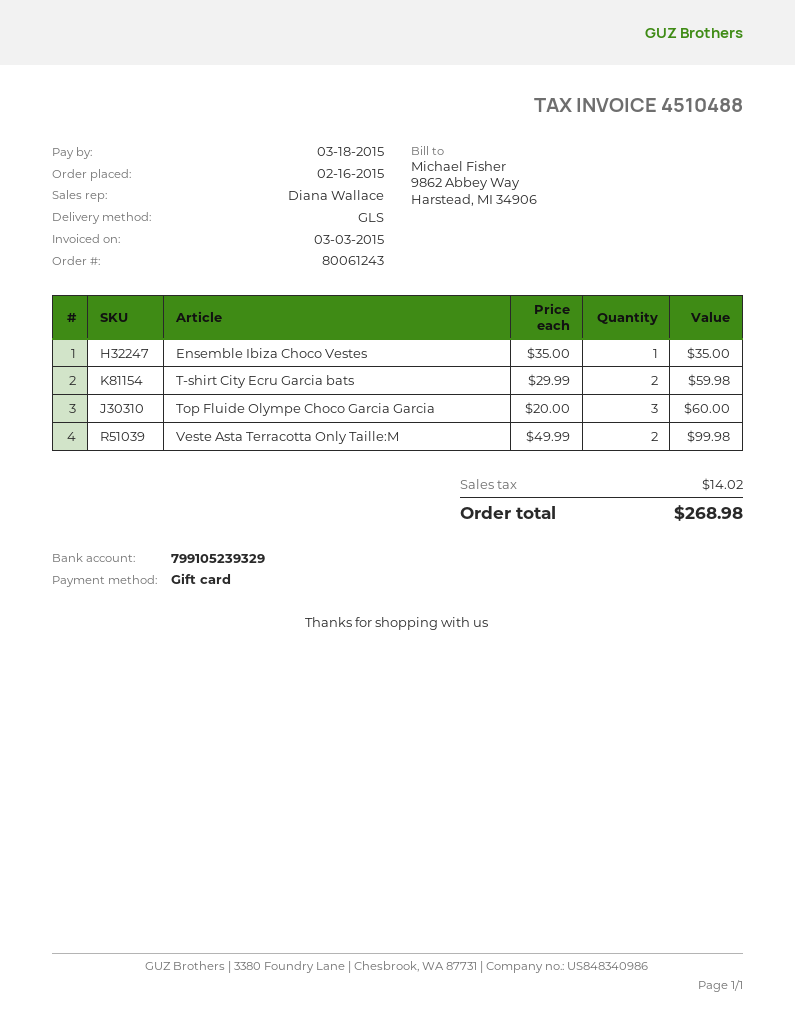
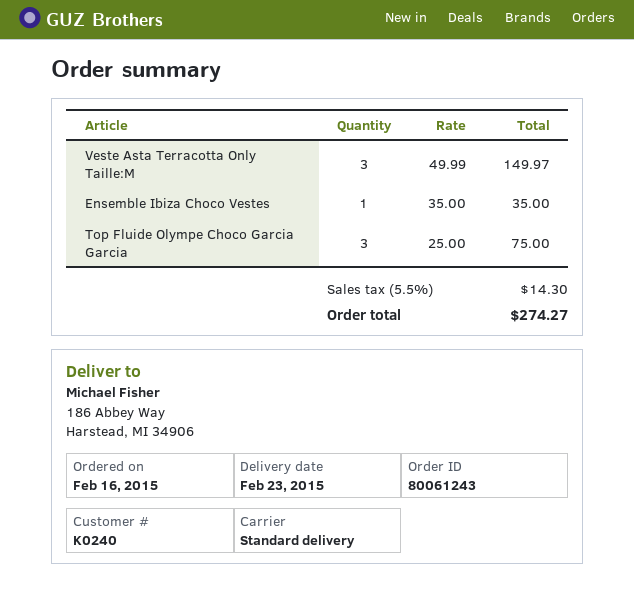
shipping method: GLS -> standard
T-shirt City Ecru Garcia bats: 2 x 29.99 = 59.98 -> none
Top Fluide Olympe Choco Garcia Garcia: 3 x 20.00 = 60.00 -> 3 x 25.00 = 75.00
Veste Asta Terracotta Only Taille:M: 2 x 49.99 = 99.98 -> 3 x 49.99 = 149.97
tax: 14.02 -> 14.30
total: 268.98 -> 274.27

